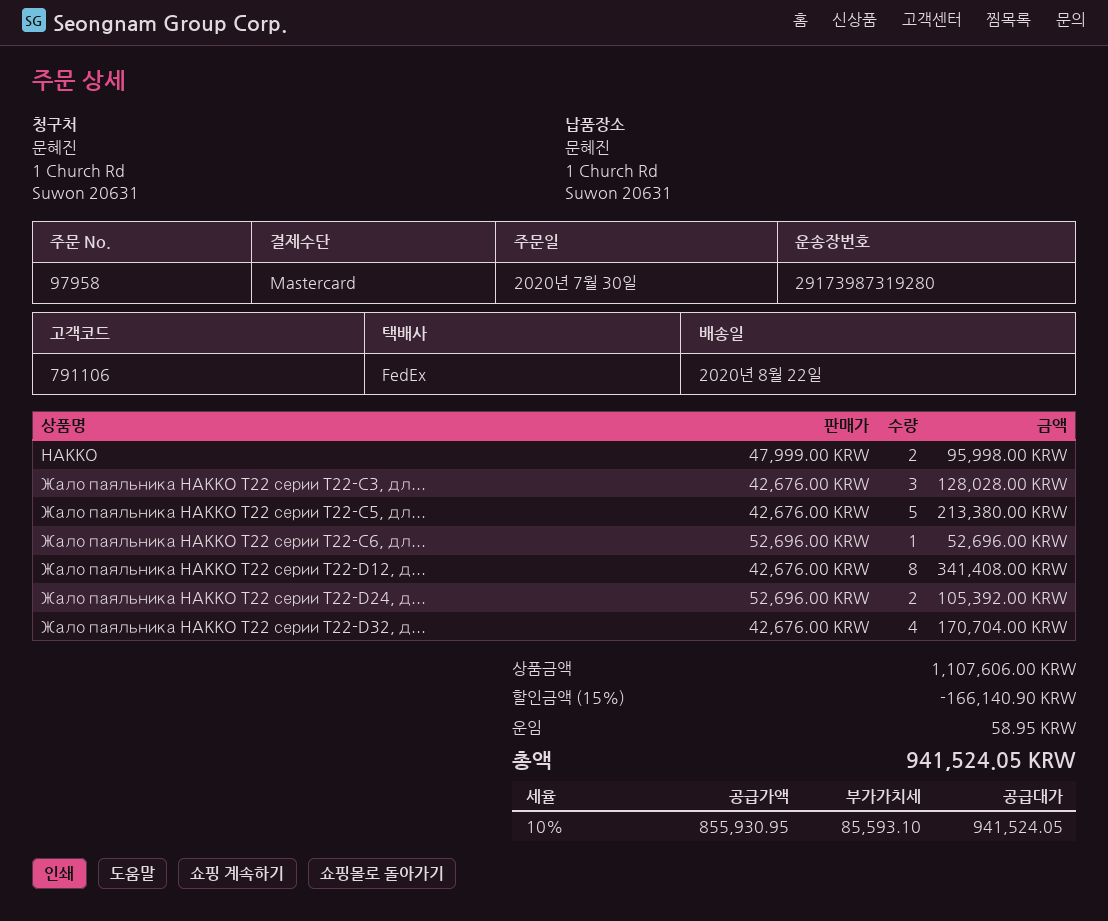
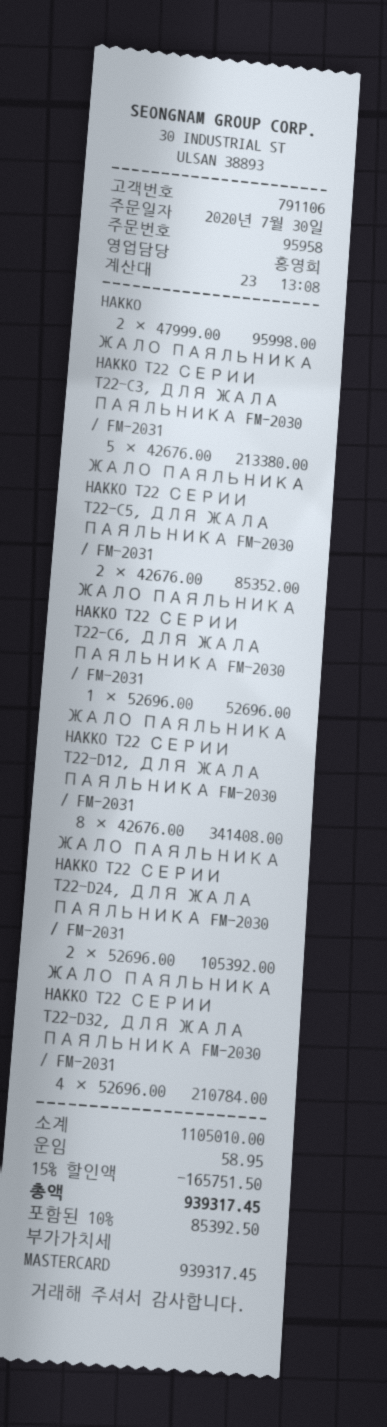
order number: 97958 -> 95958
Жало паяльника HAKKO T22 серии T22-C3, дл...: 3 x 42676.00 = 128028.00 -> 5 x 42676.00 = 213380.00
Жало паяльника HAKKO T22 серии T22-C5, дл...: 5 x 42676.00 = 213380.00 -> 2 x 42676.00 = 85352.00
Жало паяльника HAKKO T22 серии T22-D32, д...: 4 x 42676.00 = 170704.00 -> 4 x 52696.00 = 210784.00
subtotal: 1107606.00 -> 1105010.00
discount: 15% = 166140.90 -> 15% = 165751.50
tax: 10% = 85593.10 -> 10% = 85392.50
total: 941524.05 -> 939317.45

